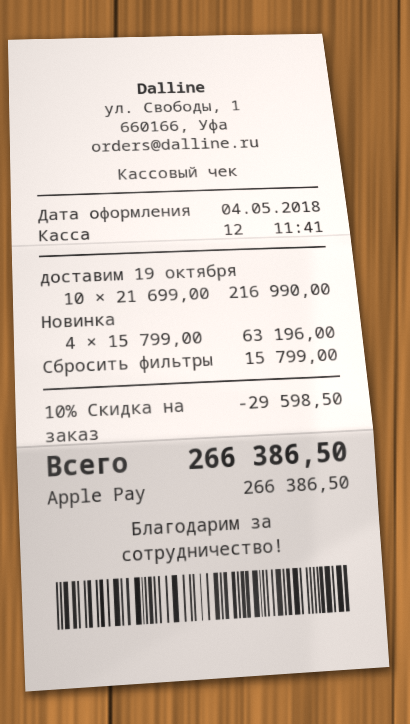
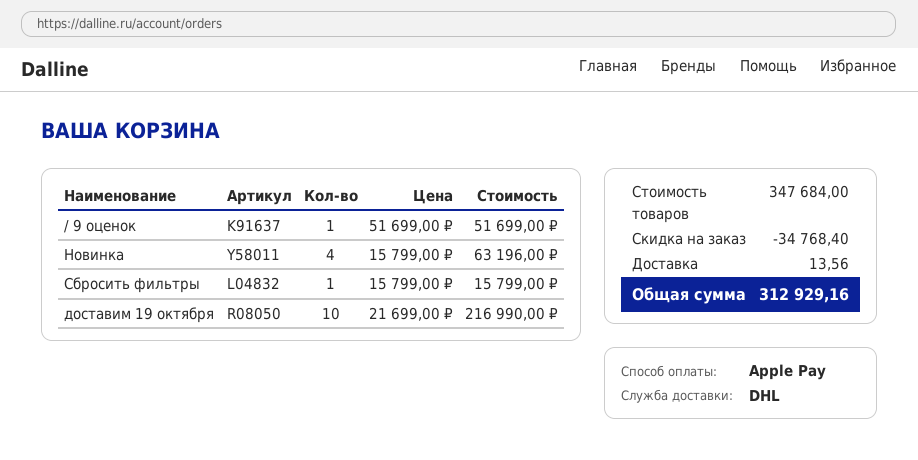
/ 9 оценок: none -> 1 x 51699.00 = 51699.00
discount: 29598.50 -> 34768.40
shipping: none -> 13.56
total: 266386.50 -> 312929.16

